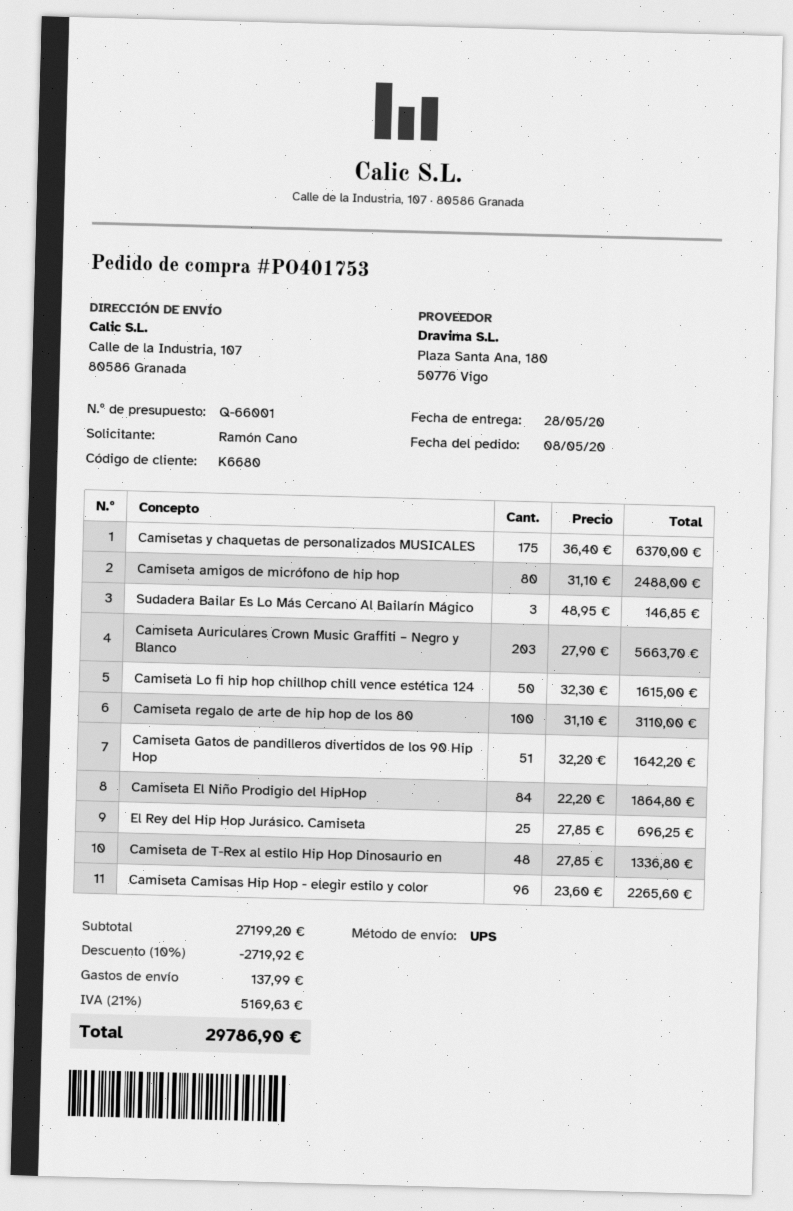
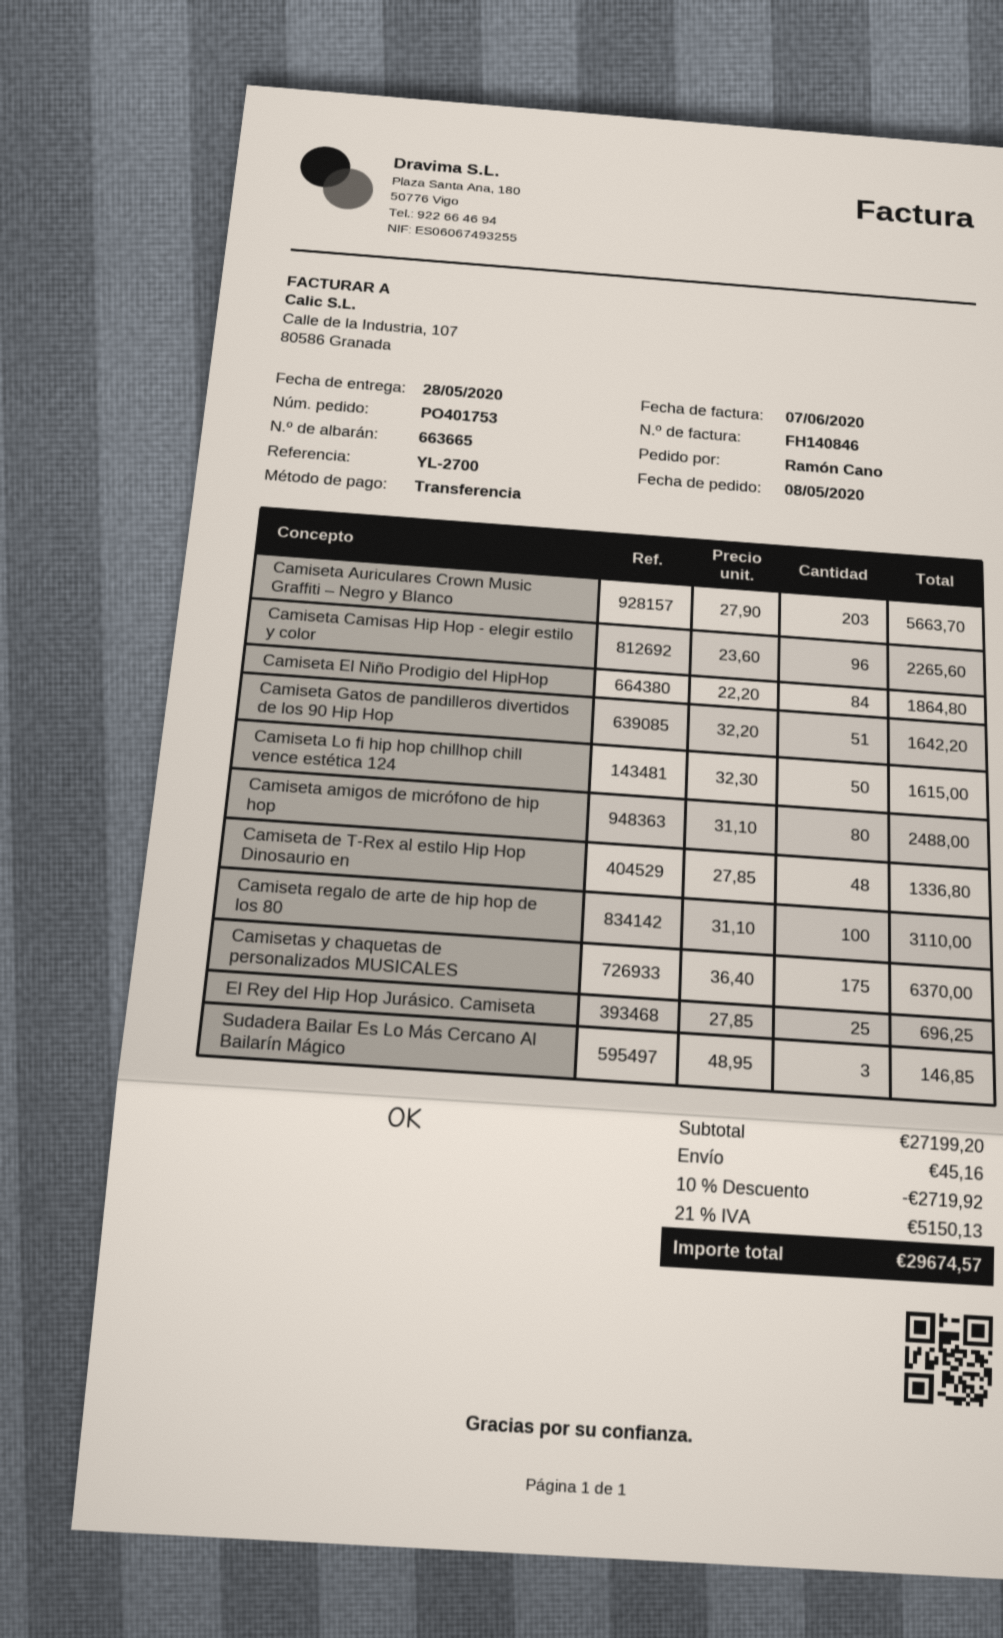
shipping: 137.99 -> 45.16
tax: 21% = 5169.63 -> 21% = 5150.13
total: 29786.90 -> 29674.57

